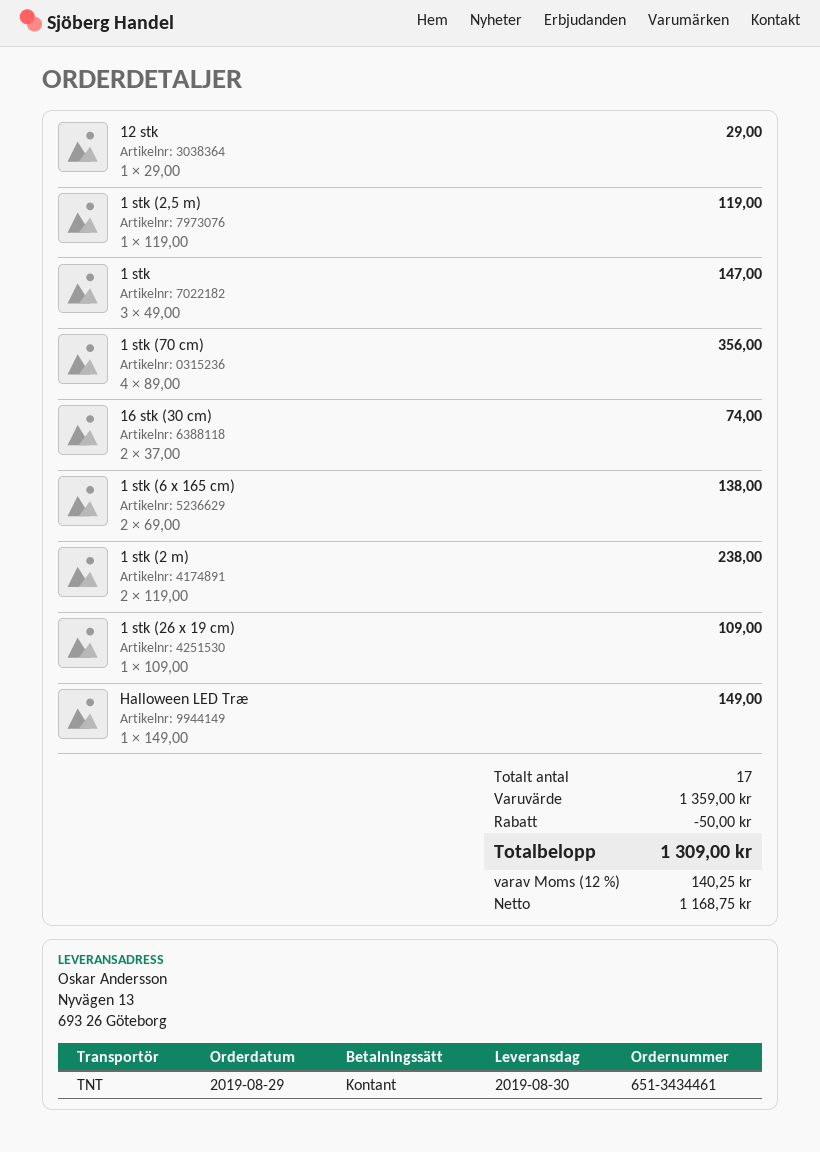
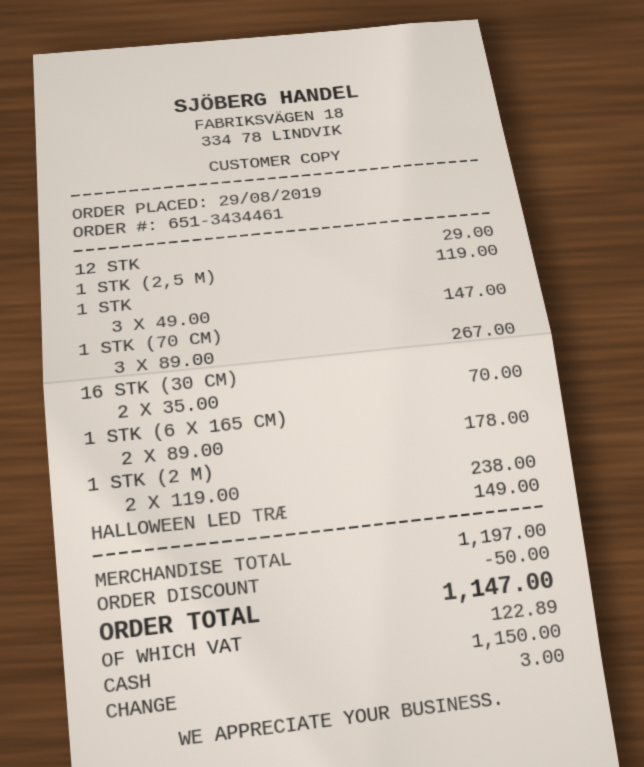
1 stk (70 cm): 4 x 89.00 = 356.00 -> 3 x 89.00 = 267.00
16 stk (30 cm): 2 x 37.00 = 74.00 -> 2 x 35.00 = 70.00
1 stk (6 x 165 cm): 2 x 69.00 = 138.00 -> 2 x 89.00 = 178.00
1 stk (26 x 19 cm): 1 x 109.00 = 109.00 -> none
subtotal: 1359.00 -> 1197.00
tax: 140.25 -> 122.89
total: 1309.00 -> 1147.00

